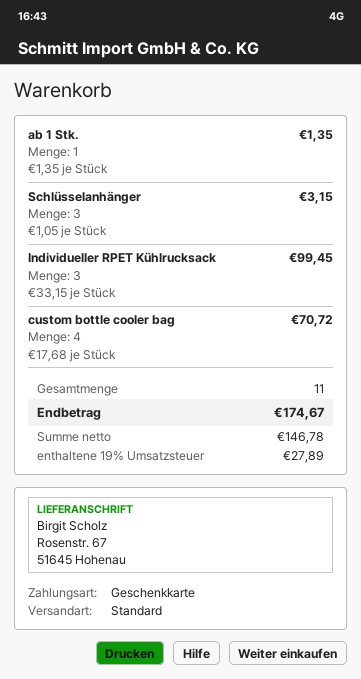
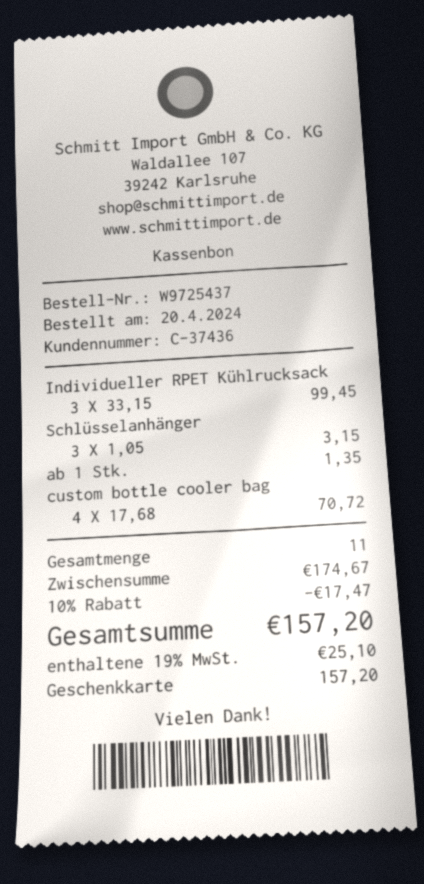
discount: none -> 10% = 17.47
tax: 19% = 27.89 -> 19% = 25.10
total: 174.67 -> 157.20

